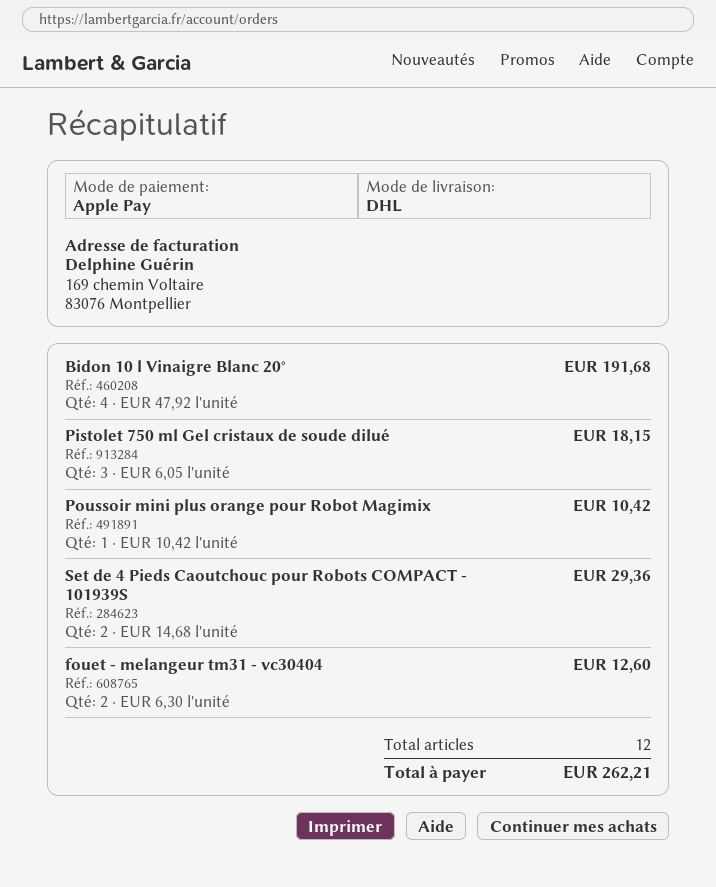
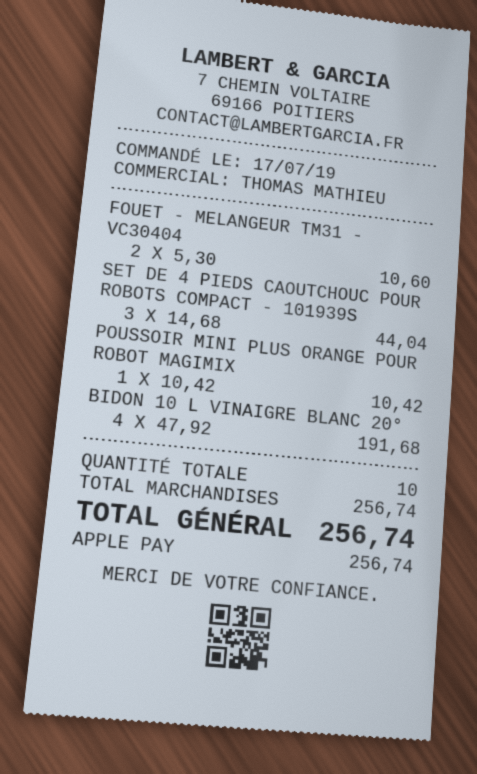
Pistolet 750 ml Gel cristaux de soude dilué: 3 x 6.05 = 18.15 -> none
Set de 4 Pieds Caoutchouc pour Robots COMPACT - 101939S: 2 x 14.68 = 29.36 -> 3 x 14.68 = 44.04
fouet - melangeur tm31 - vc30404: 2 x 6.30 = 12.60 -> 2 x 5.30 = 10.60
total quantity: 12 -> 10
total: 262.21 -> 256.74

